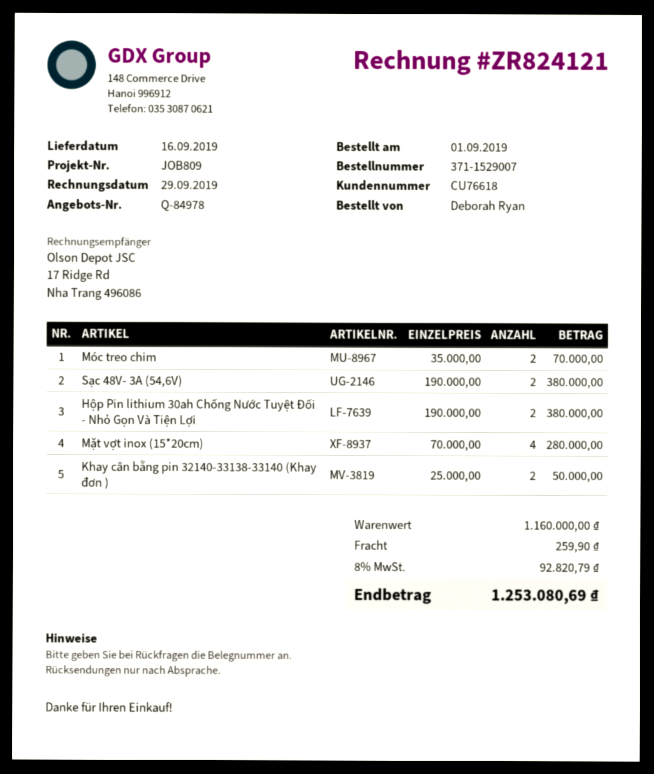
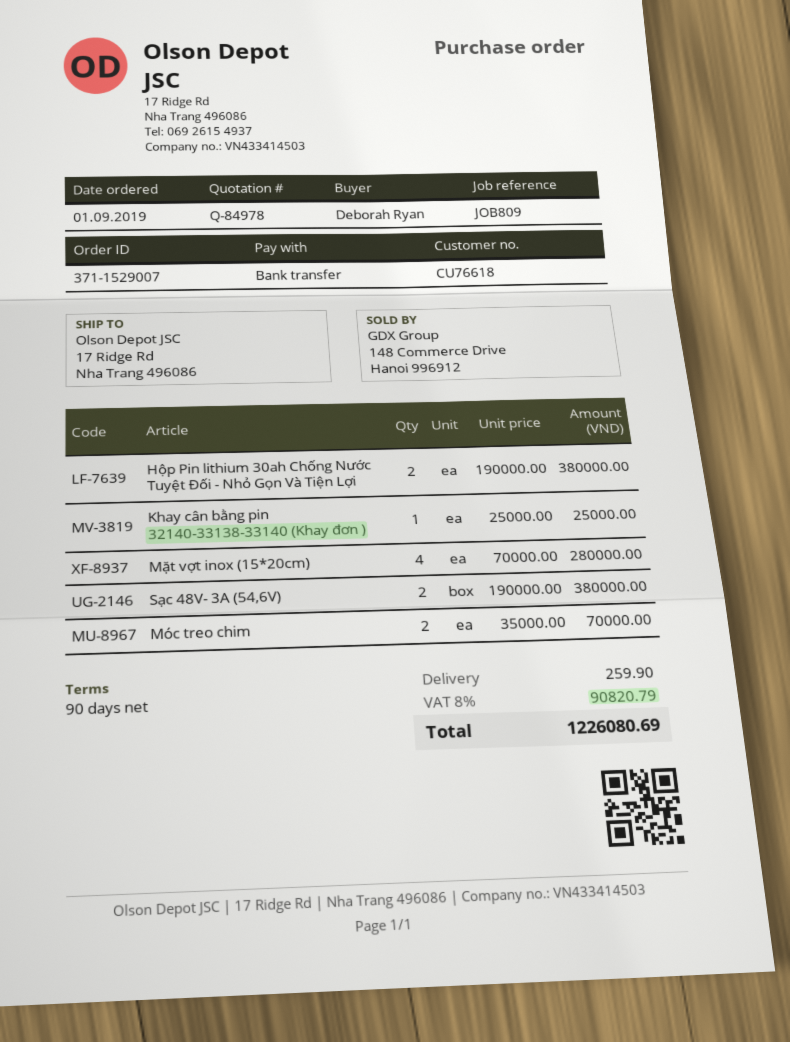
Khay cân bằng pin 32140-33138-33140 (Khay đơn ): 2 x 25000.00 = 50000.00 -> 1 x 25000.00 = 25000.00
tax: 8% = 92820.79 -> 8% = 90820.79
total: 1253080.69 -> 1226080.69

